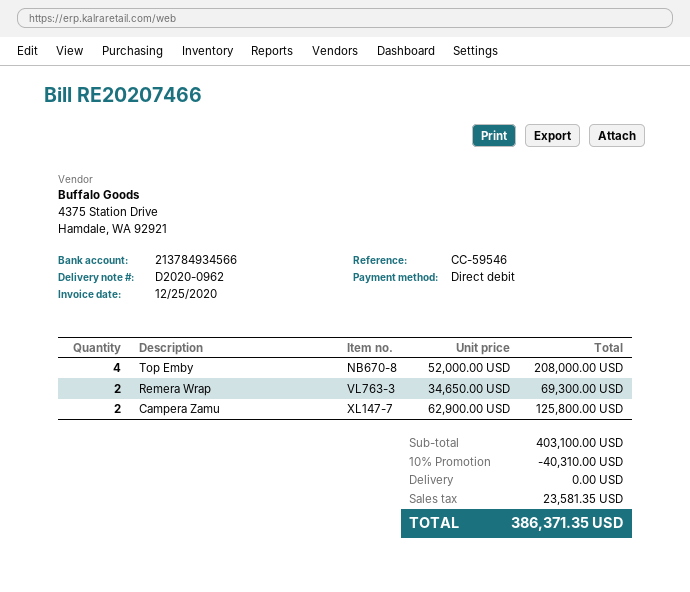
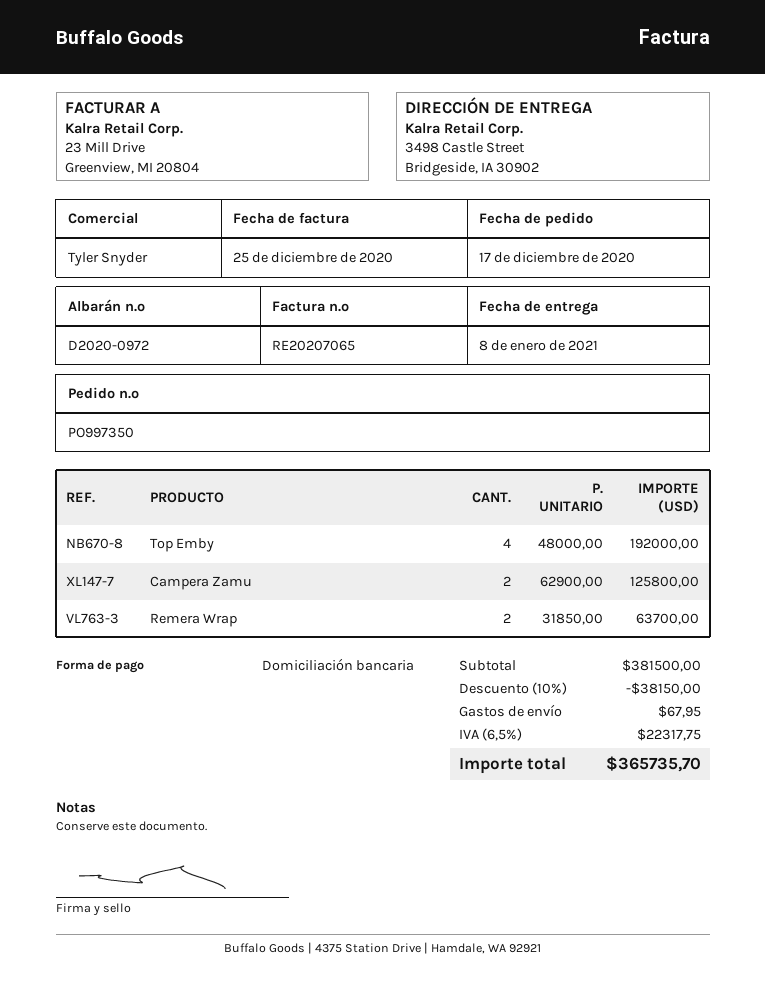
delivery note number: D2020-0962 -> D2020-0972
invoice number: RE20207466 -> RE20207065
Top Emby: 4 x 52000.00 = 208000.00 -> 4 x 48000.00 = 192000.00
Remera Wrap: 2 x 34650.00 = 69300.00 -> 2 x 31850.00 = 63700.00
subtotal: 403100.00 -> 381500.00
discount: 10% = 40310.00 -> 10% = 38150.00
shipping: 0.00 -> 67.95
tax: 23581.35 -> 22317.75
total: 386371.35 -> 365735.70

